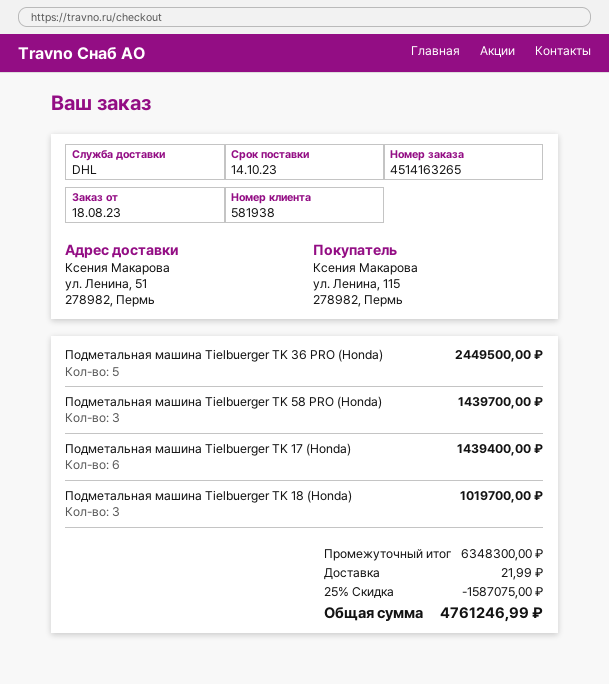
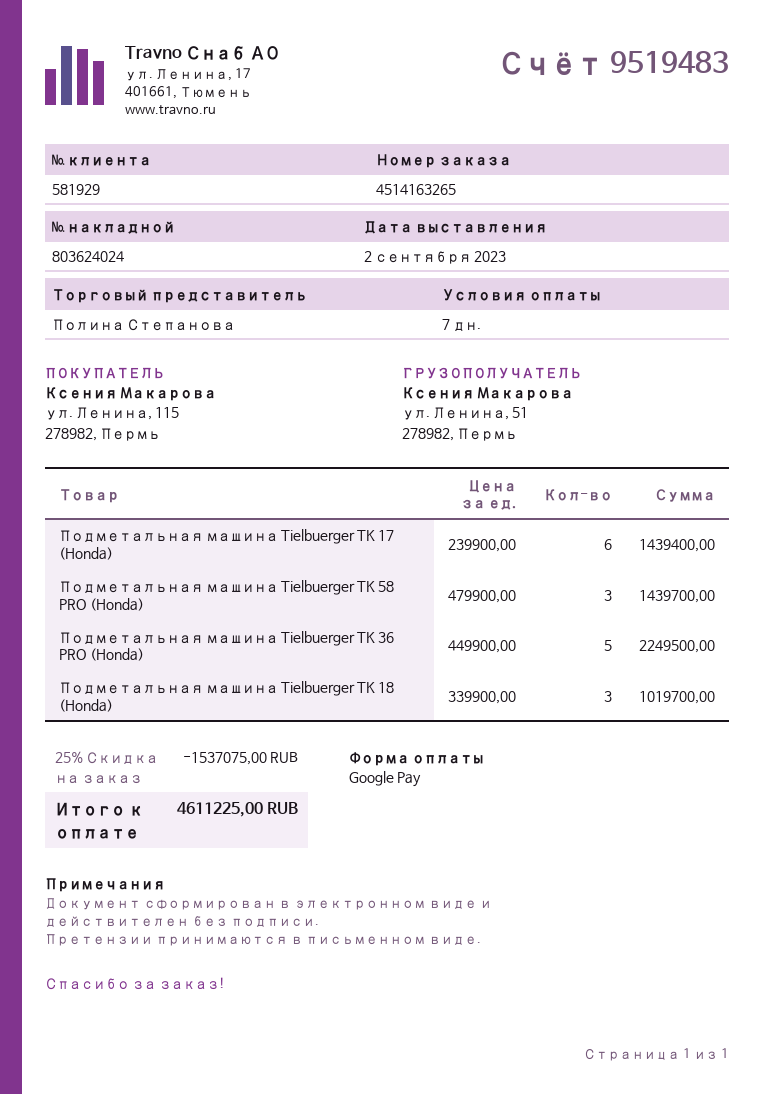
customer number: 581938 -> 581929
Подметальная машина Tielbuerger TK 36 PRO (Honda): 5 for 2449500.00 -> 5 for 2249500.00
discount: 25% = 1587075.00 -> 25% = 1537075.00
shipping: 21.99 -> none
total: 4761246.99 -> 4611225.00

